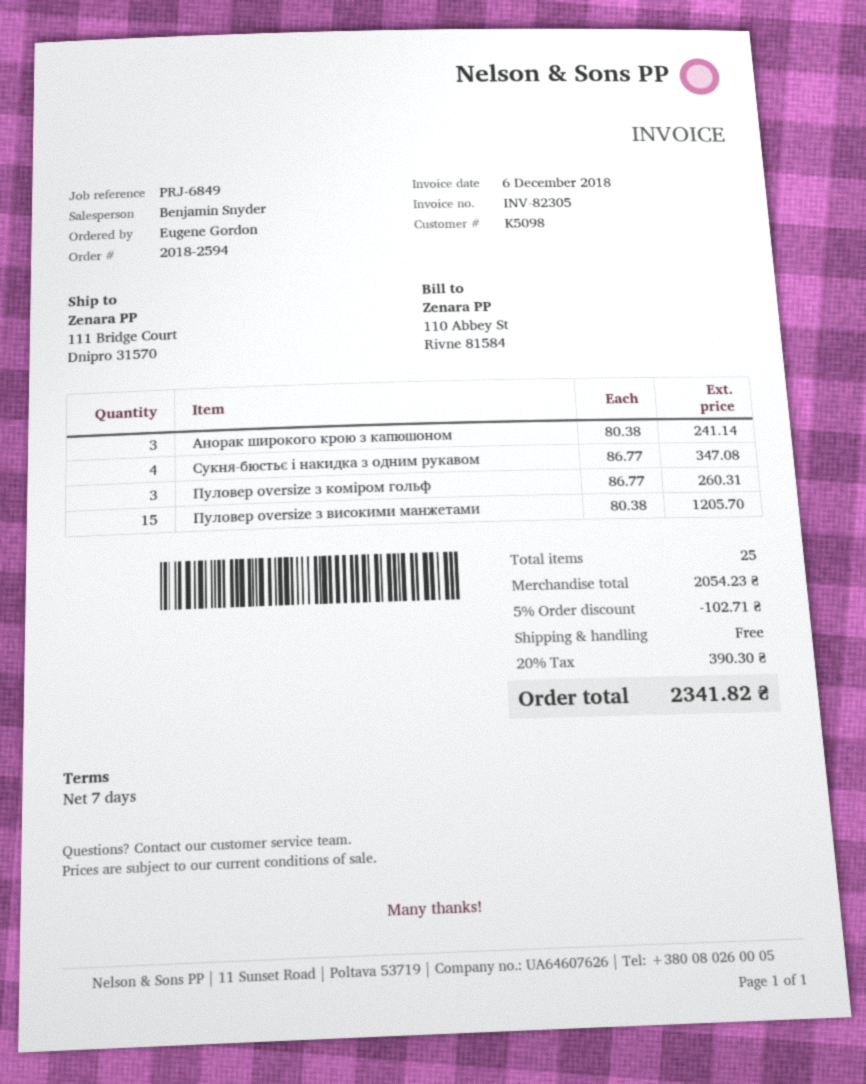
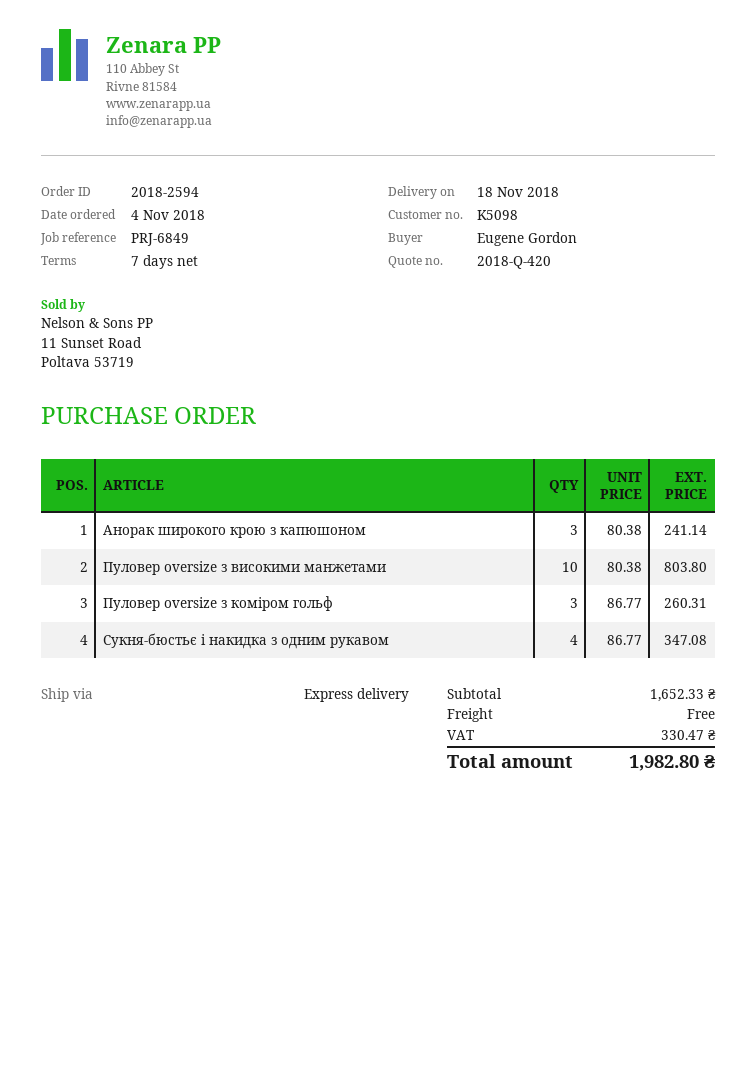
Пуловер oversize з високими манжетами: 15 x 80.38 = 1205.70 -> 10 x 80.38 = 803.80
subtotal: 2054.23 -> 1652.33
discount: 5% = 102.71 -> none
tax: 390.30 -> 330.47
total: 2341.82 -> 1982.80

